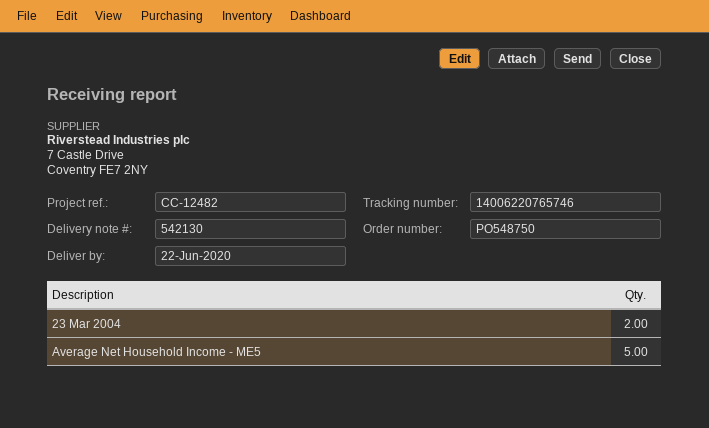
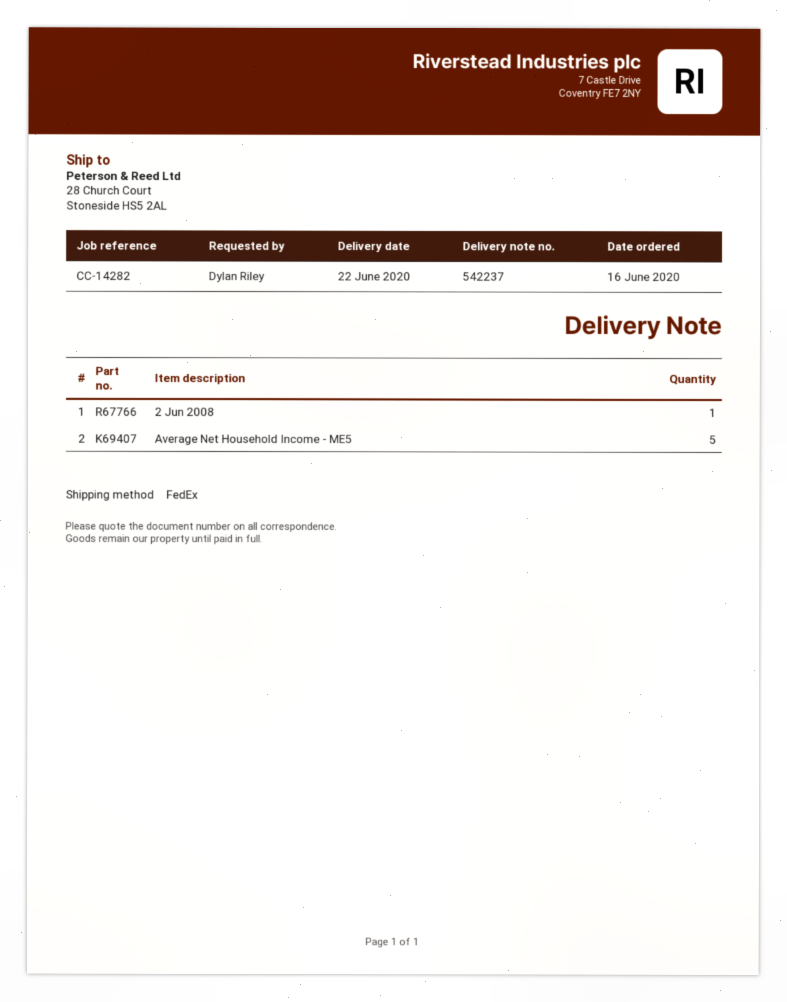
delivery note number: 542130 -> 542237
reference: CC-12482 -> CC-14282
23 Mar 2004: 2 -> none
2 Jun 2008: none -> 1

